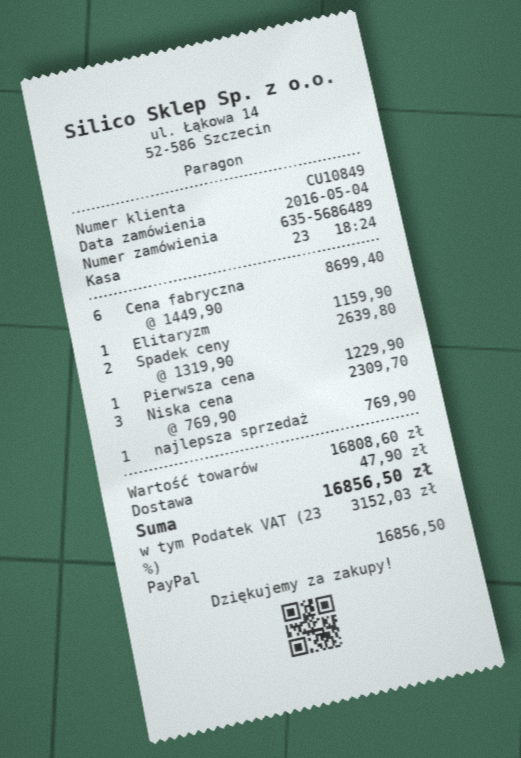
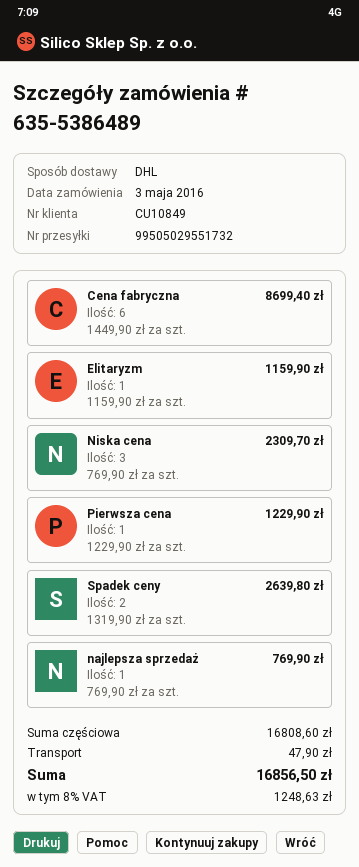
order number: 635-5686489 -> 635-5386489
order date: 2016-05-04 -> 2016-05-03
tax: 23% = 3152.03 -> 8% = 1248.63

